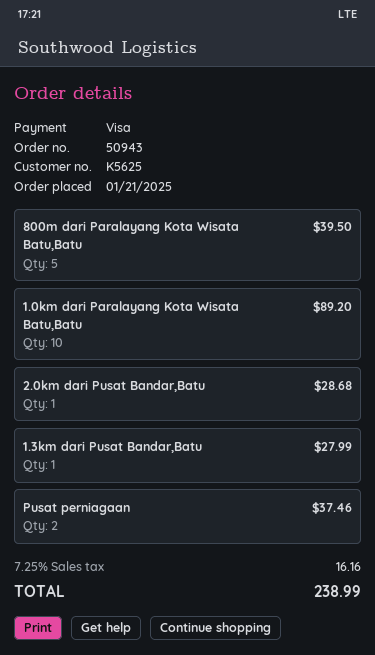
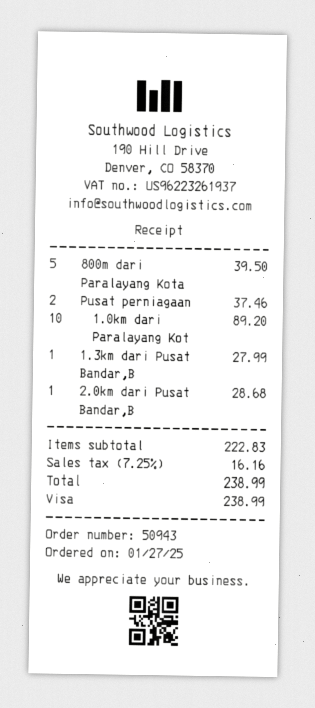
order date: 2025-01-21 -> 2025-01-27

